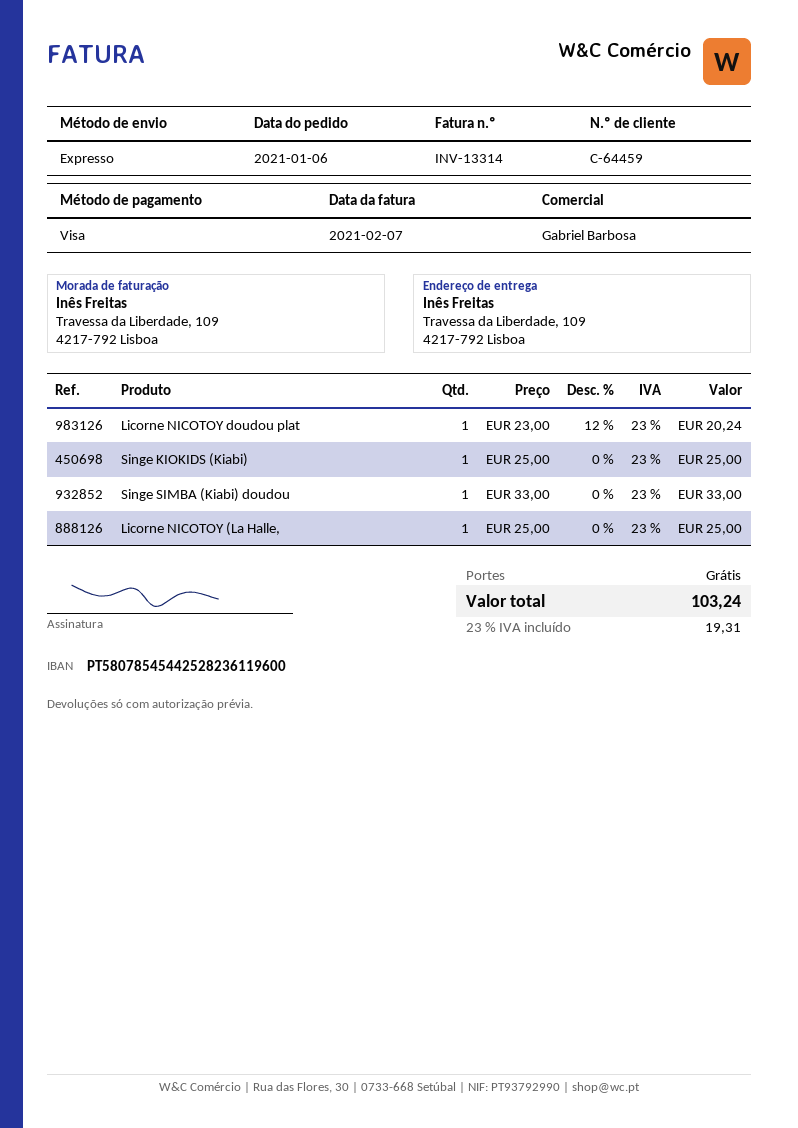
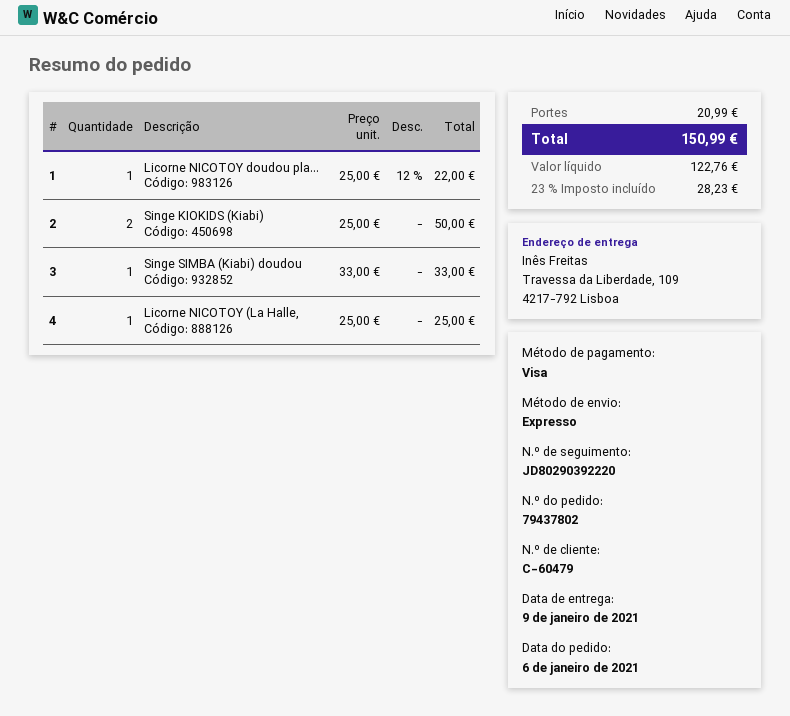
customer number: C-64459 -> C-60479
Licorne NICOTOY doudou plat: 1 x 23.00 - 12% = 20.24 -> 1 x 25.00 - 12% = 22.00
Singe KIOKIDS (Kiabi): 1 x 25.00 = 25.00 -> 2 x 25.00 = 50.00
shipping: 0.00 -> 20.99
tax: 23% = 19.31 -> 23% = 28.23
total: 103.24 -> 150.99

